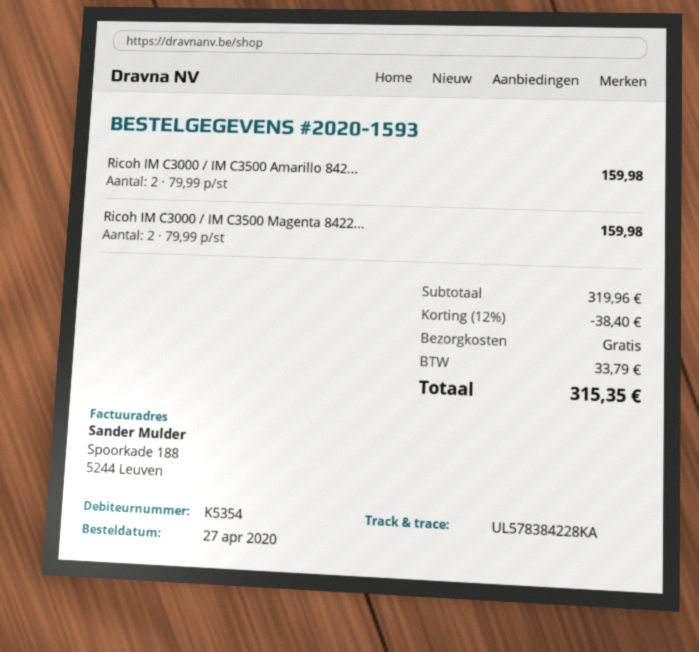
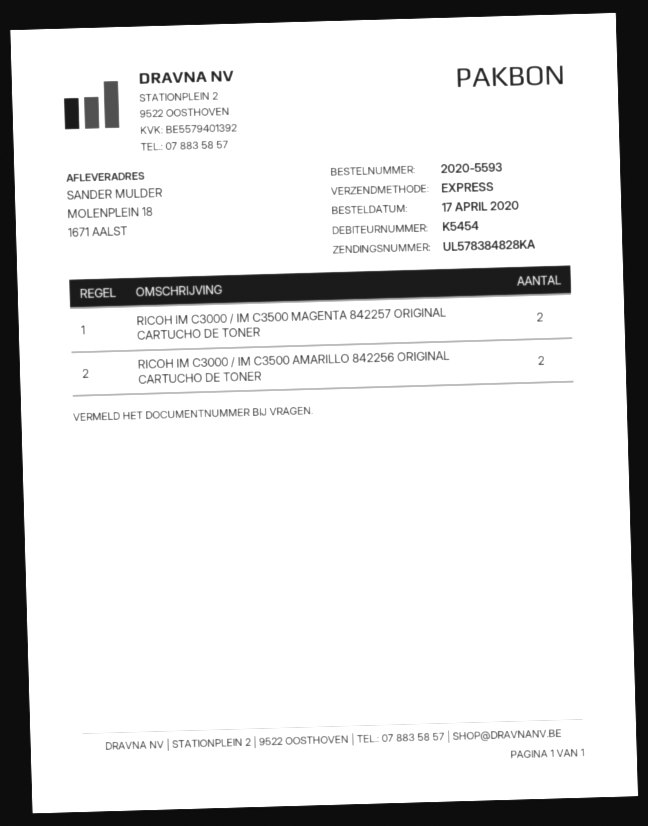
order number: 2020-1593 -> 2020-5593
order date: 2020-04-27 -> 2020-04-17
customer number: K5354 -> K5454
tracking number: UL578384228KA -> UL578384828KA

